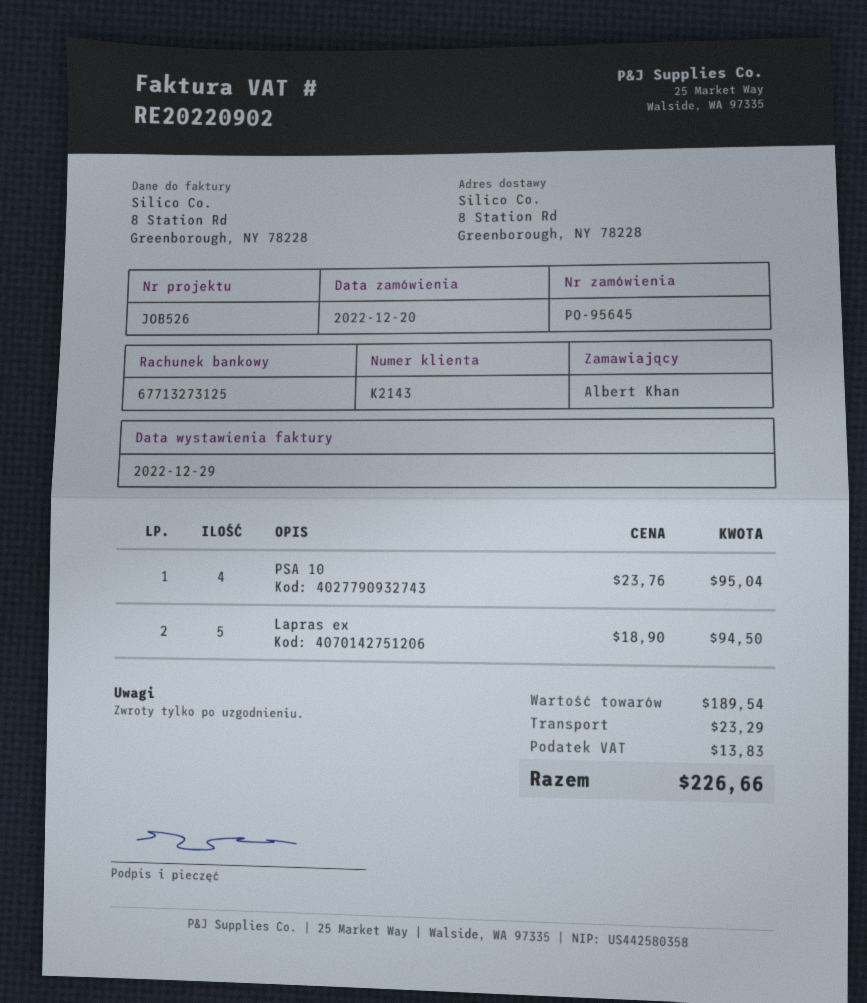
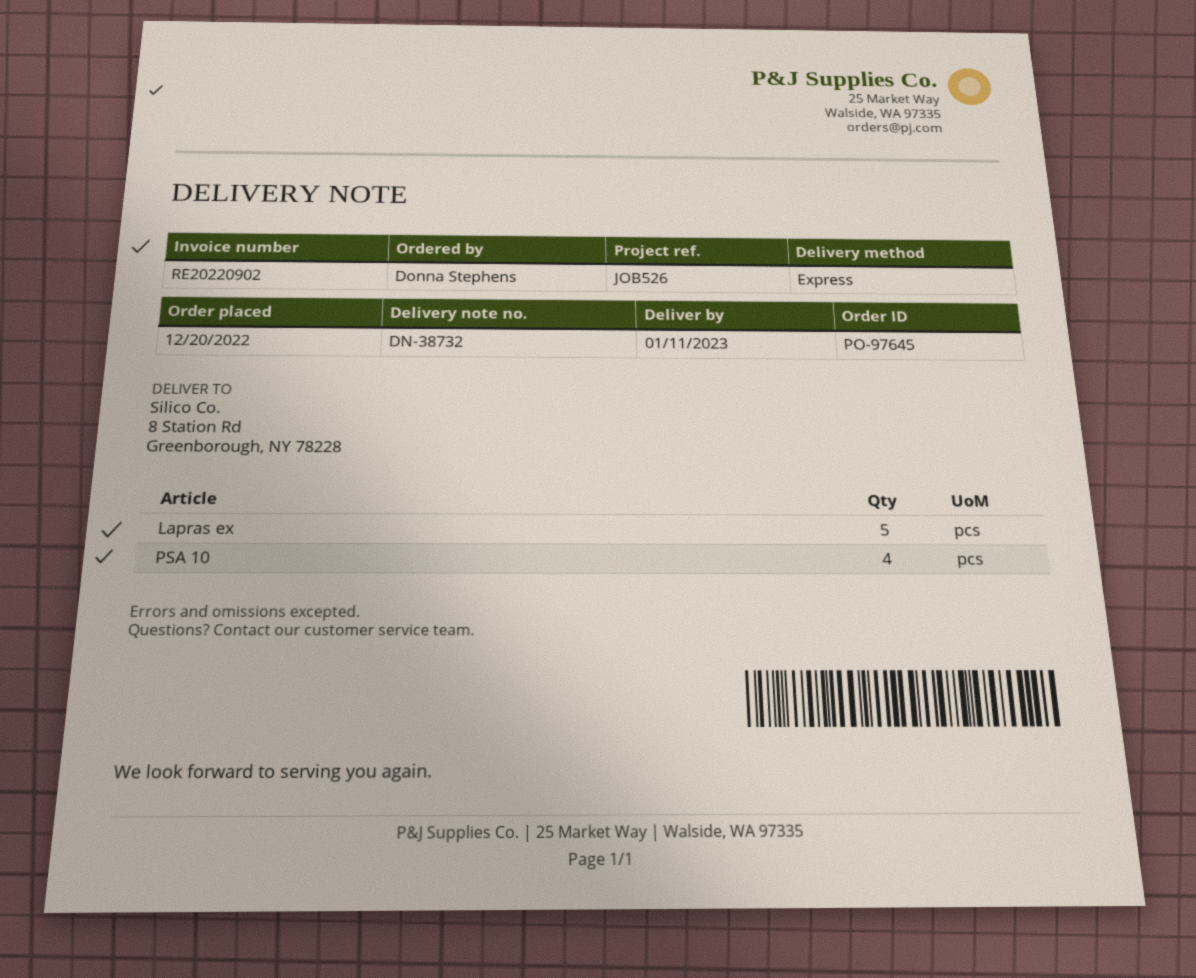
order number: PO-95645 -> PO-97645
ordered by: Albert Khan -> Donna Stephens

